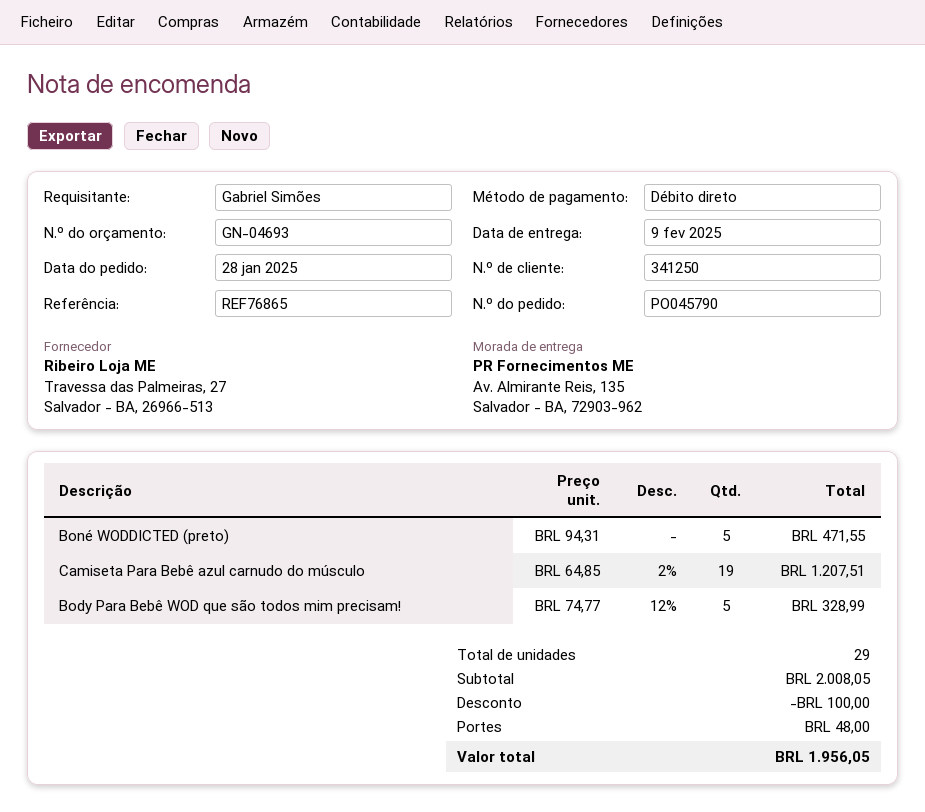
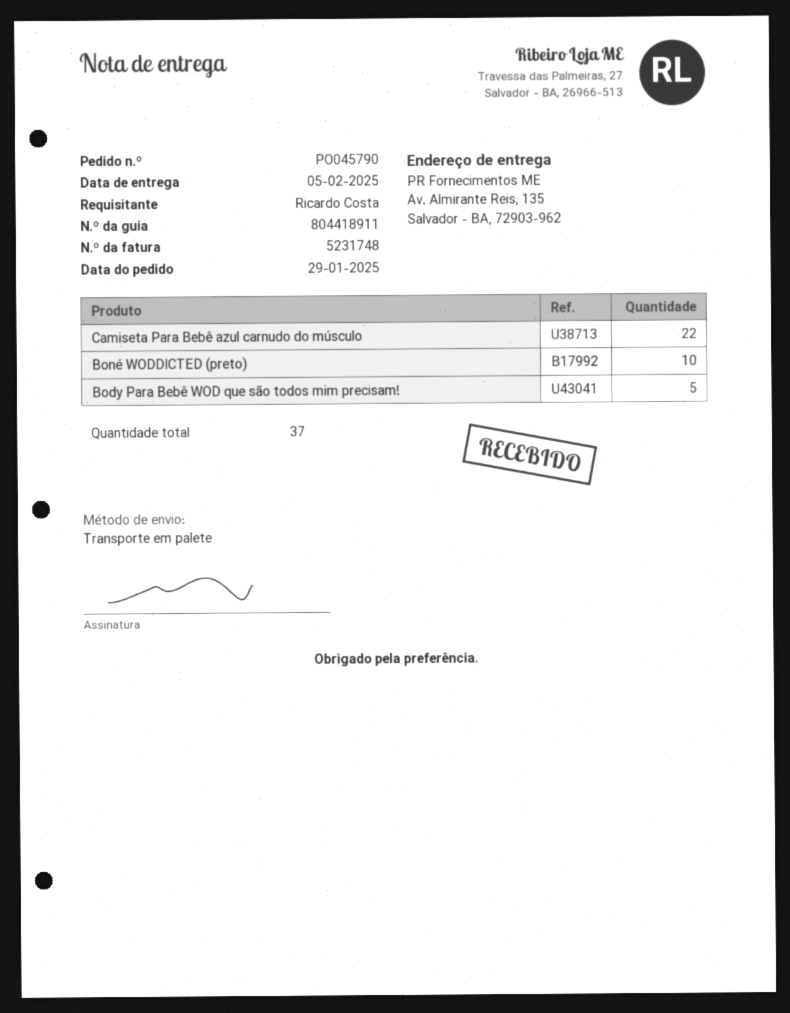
order date: 2025-01-28 -> 2025-01-29
delivery date: 2025-02-09 -> 2025-02-05
ordered by: Gabriel Simões -> Ricardo Costa
Boné WODDICTED (preto): 5 -> 10
Camiseta Para Bebê azul carnudo do músculo: 19 -> 22
total quantity: 29 -> 37

